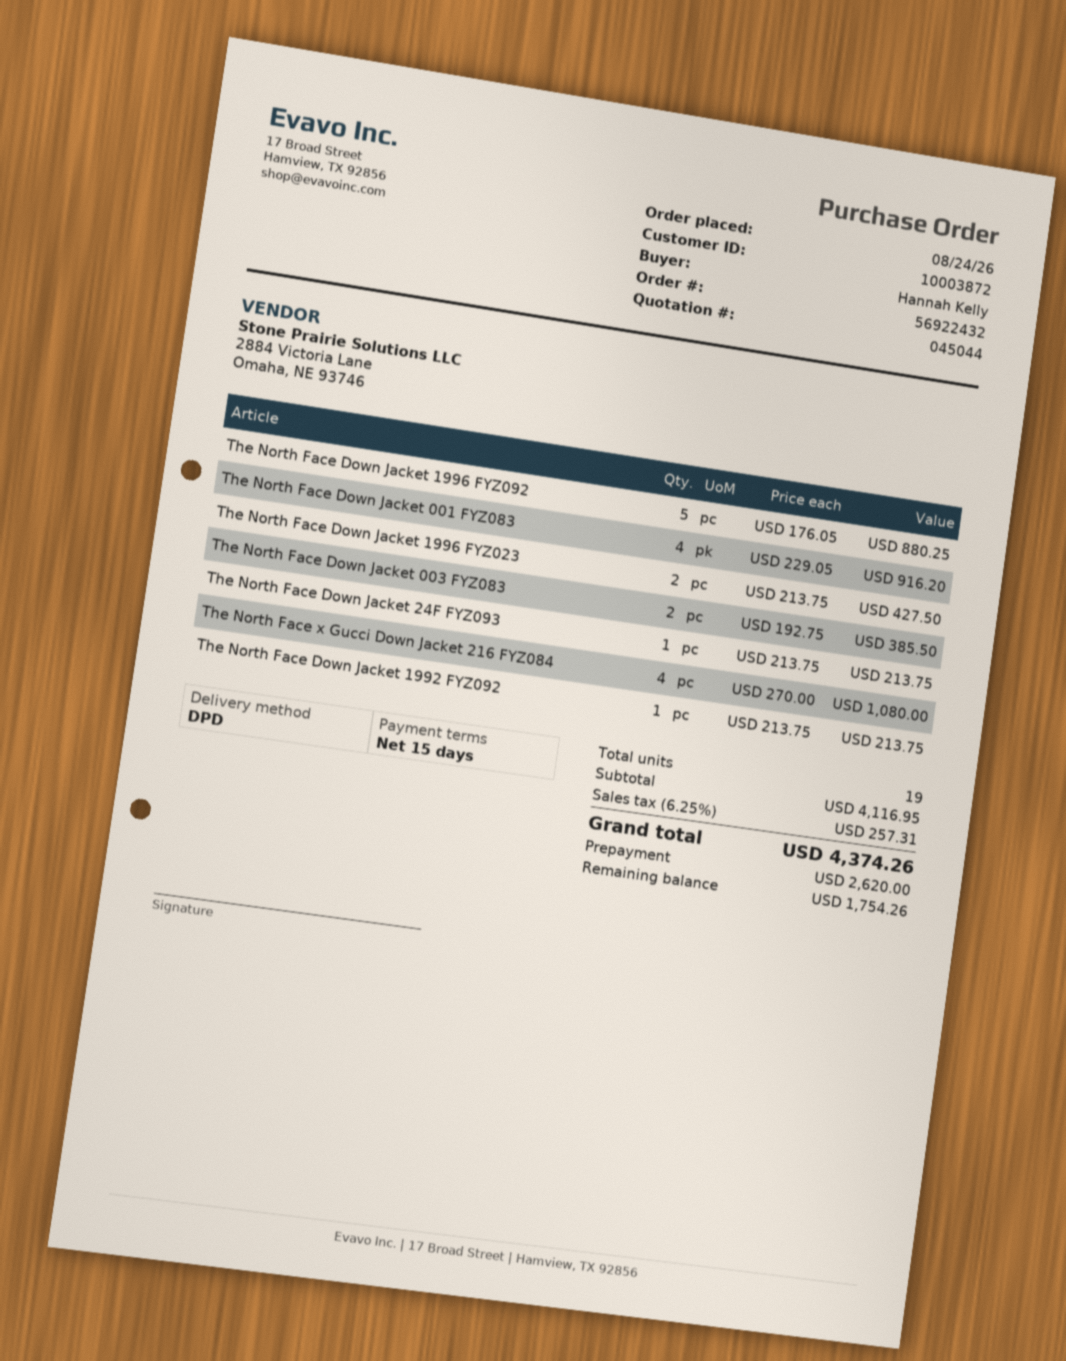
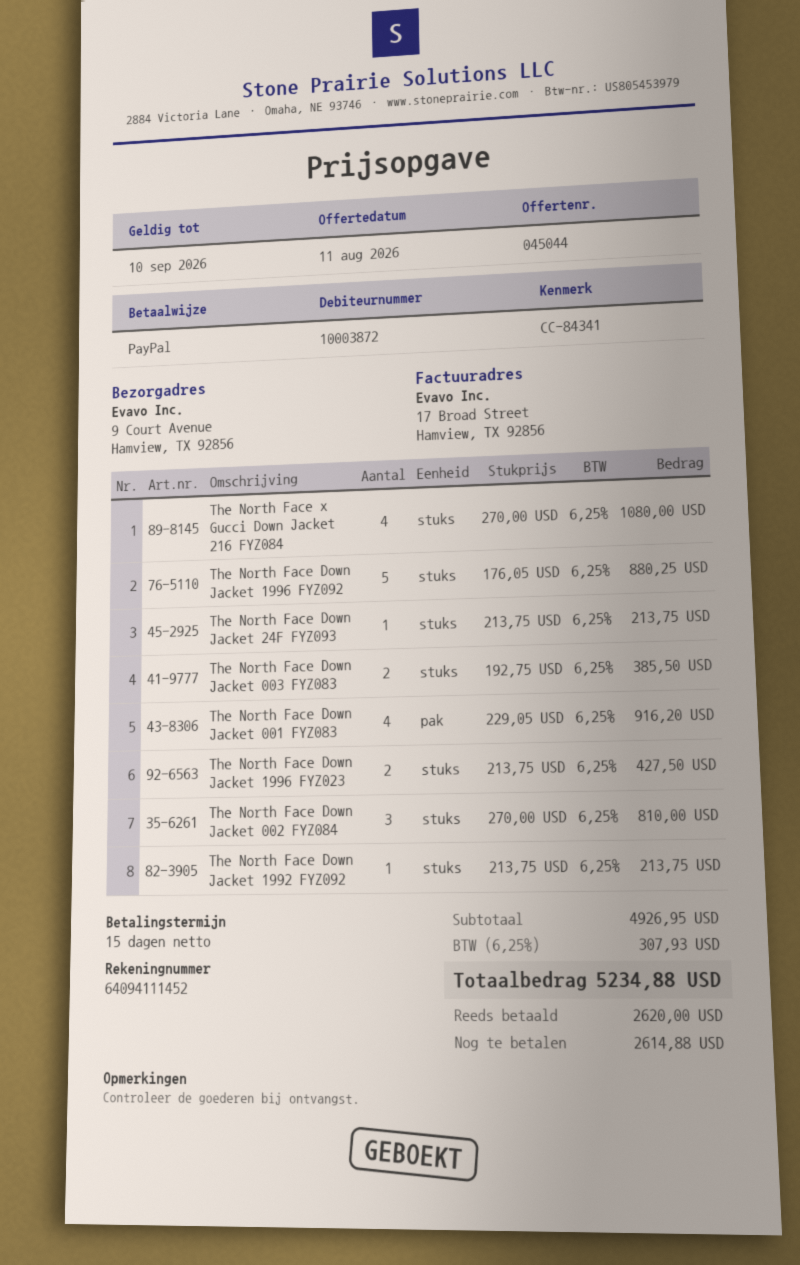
The North Face Down Jacket 002 FYZ084: none -> 3 x 270.00 = 810.00
subtotal: 4116.95 -> 4926.95
tax: 6.25% = 257.31 -> 6.25% = 307.93
total: 4374.26 -> 5234.88
balance: 1754.26 -> 2614.88

